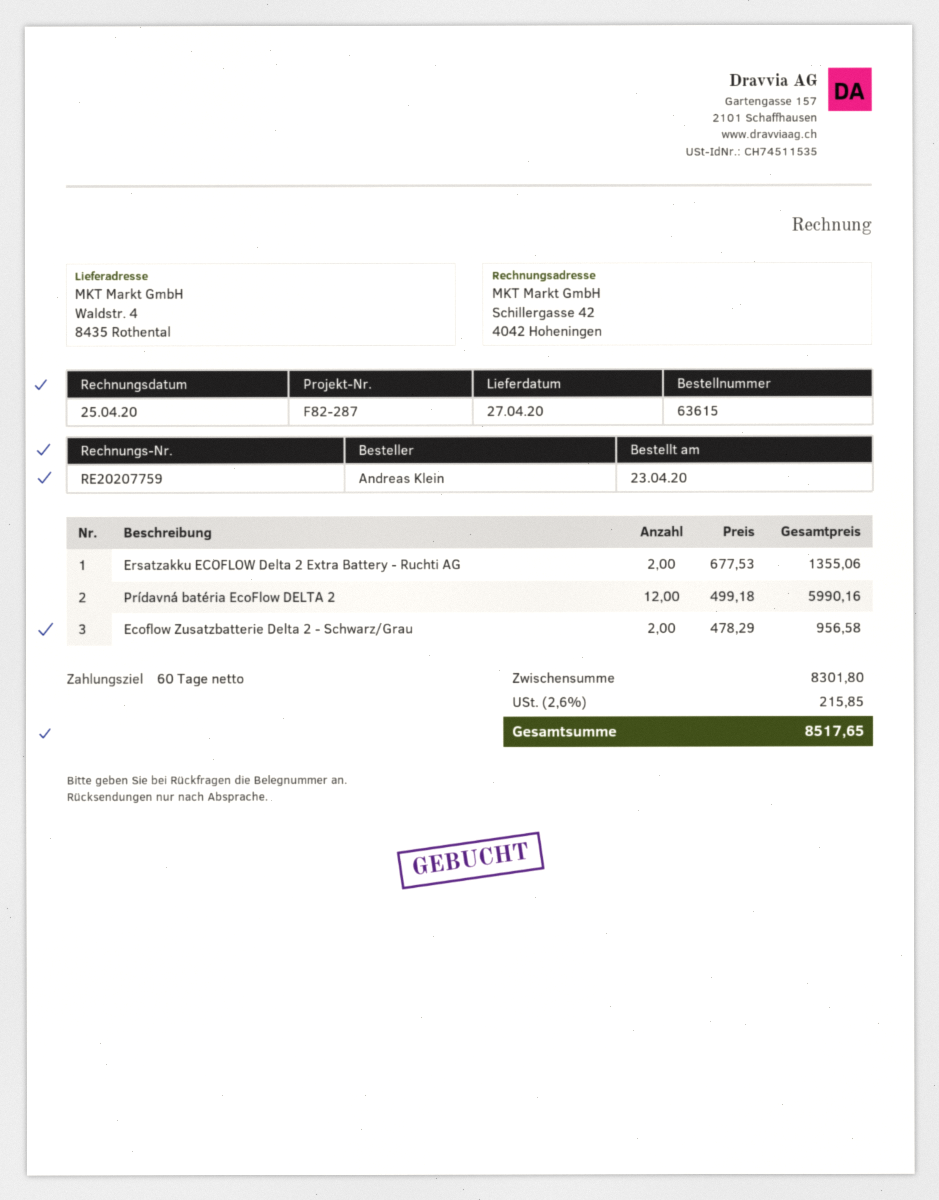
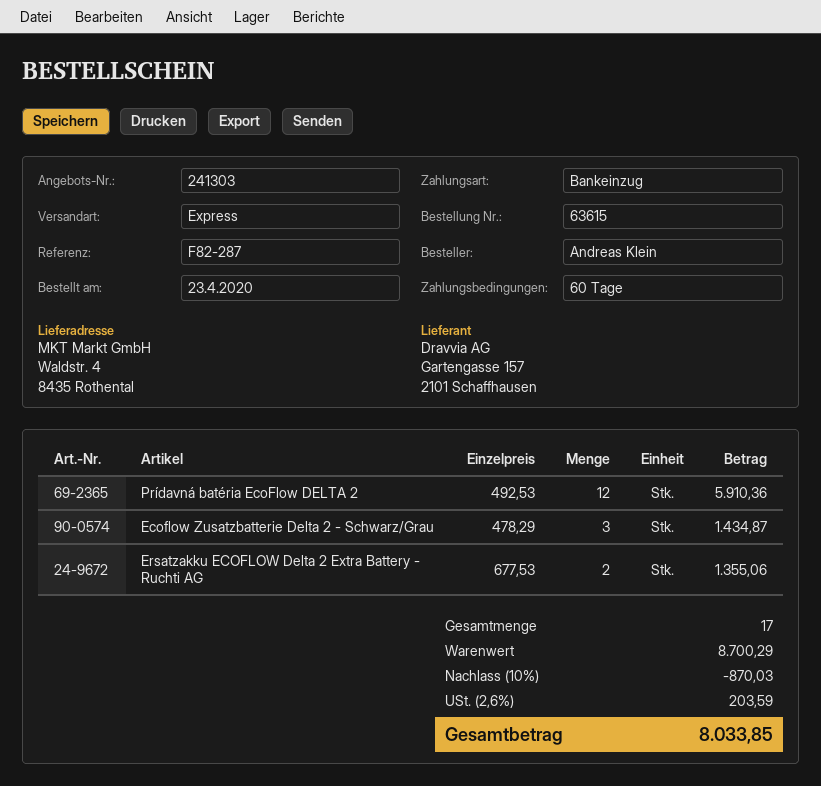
Prídavná batéria EcoFlow DELTA 2: 12 x 499.18 = 5990.16 -> 12 x 492.53 = 5910.36
Ecoflow Zusatzbatterie Delta 2 - Schwarz/Grau: 2 x 478.29 = 956.58 -> 3 x 478.29 = 1434.87
subtotal: 8301.80 -> 8700.29
discount: none -> 10% = 870.03
tax: 2.6% = 215.85 -> 2.6% = 203.59
total: 8517.65 -> 8033.85

